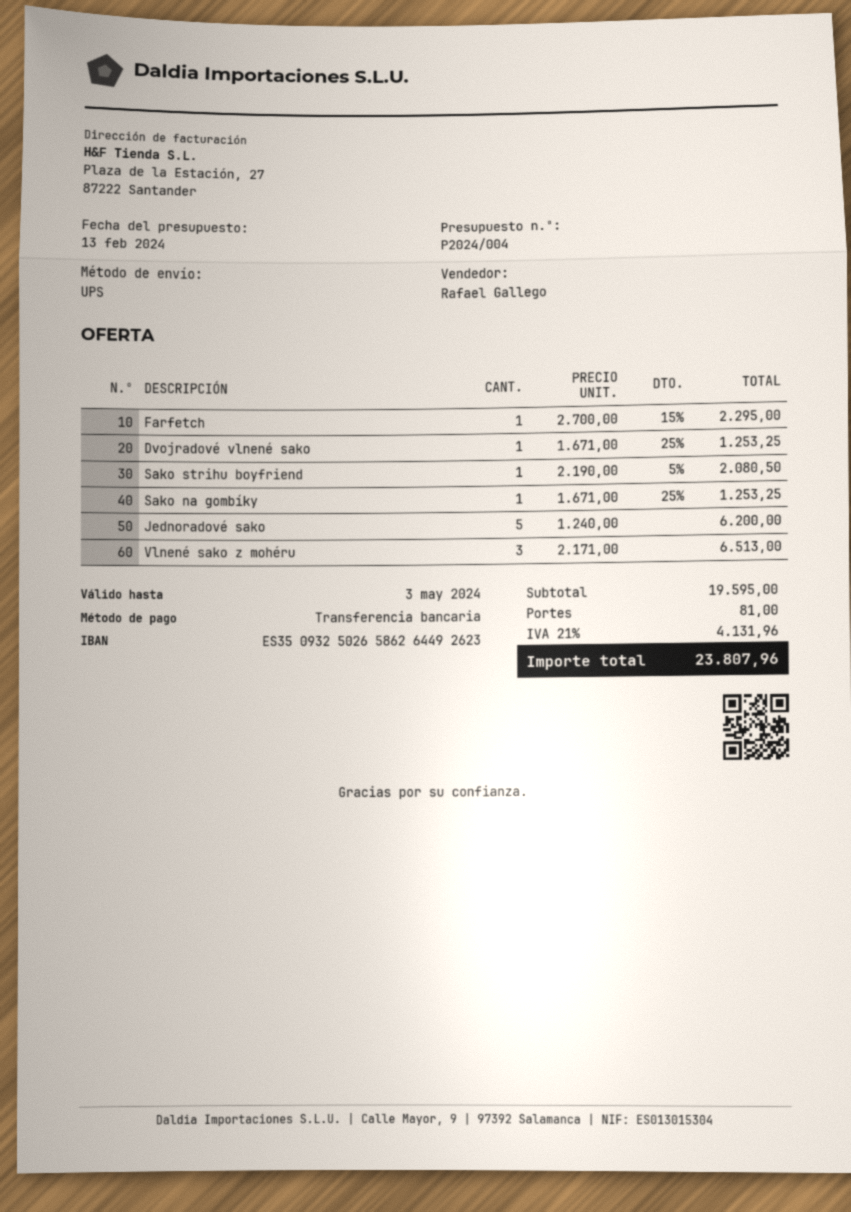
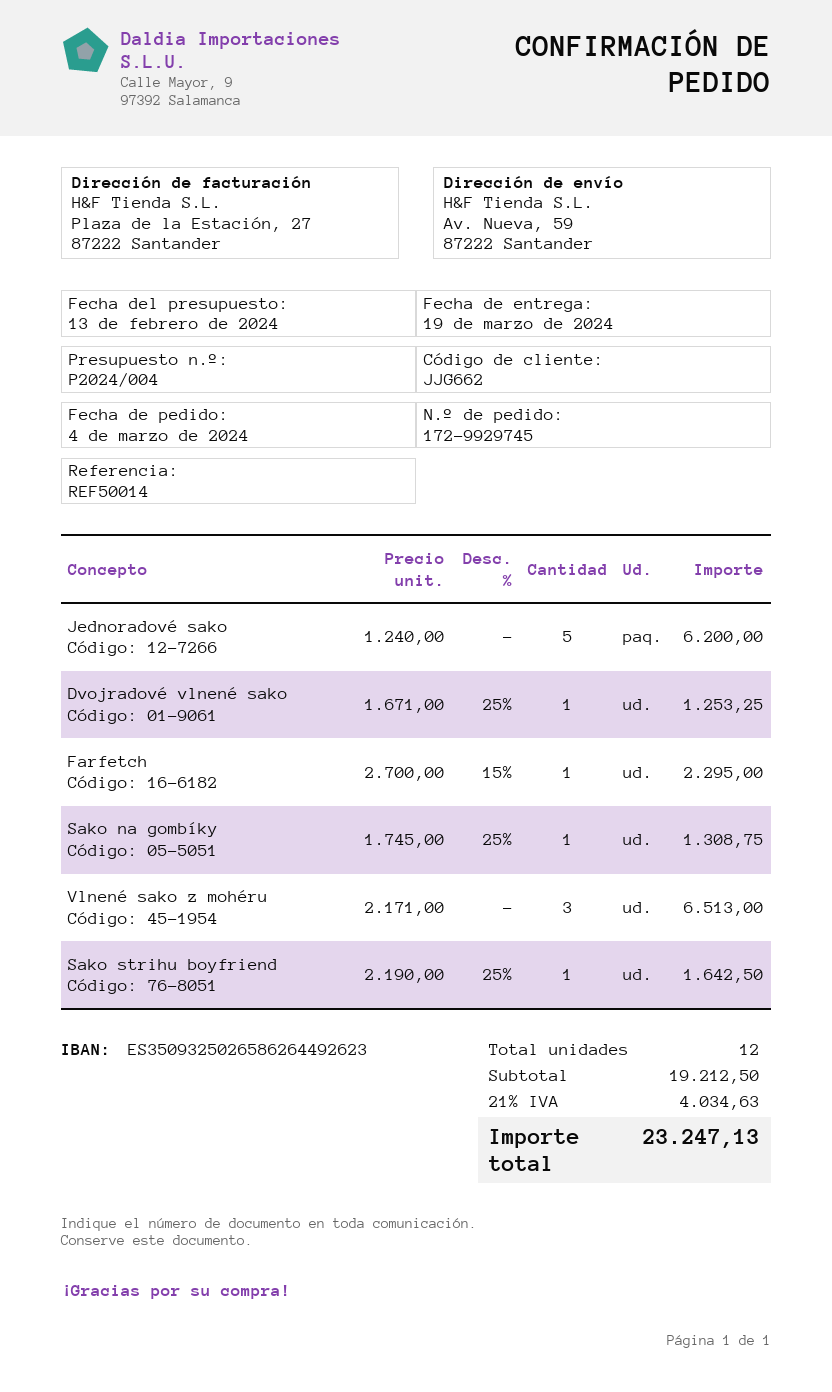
Sako strihu boyfriend: 1 x 2190.00 - 5% = 2080.50 -> 1 x 2190.00 - 25% = 1642.50
Sako na gombíky: 1 x 1671.00 - 25% = 1253.25 -> 1 x 1745.00 - 25% = 1308.75
subtotal: 19595.00 -> 19212.50
shipping: 81.00 -> none
tax: 21% = 4131.96 -> 21% = 4034.63
total: 23807.96 -> 23247.13

